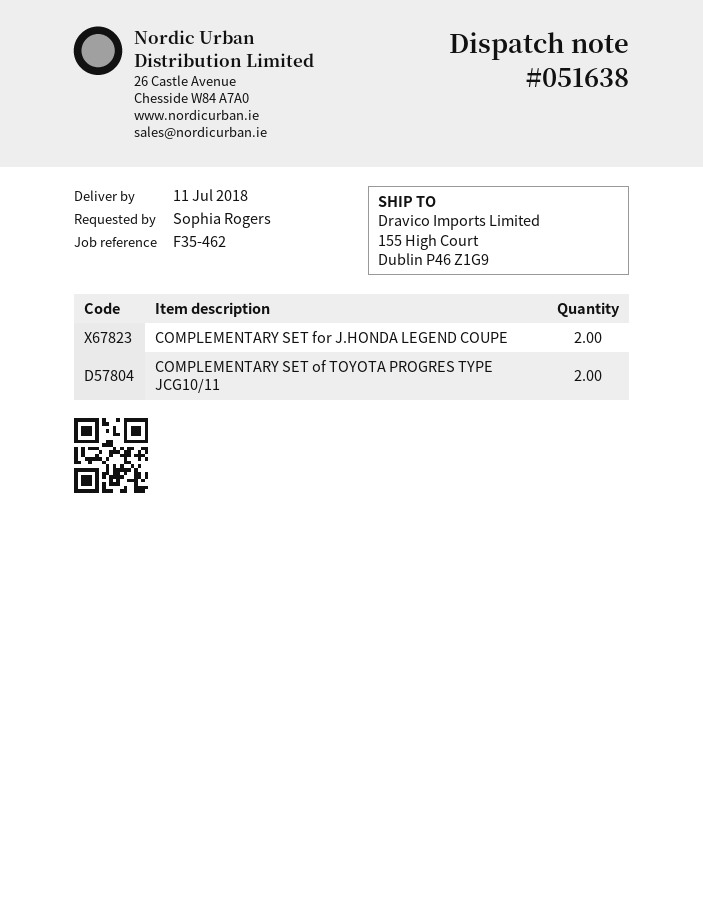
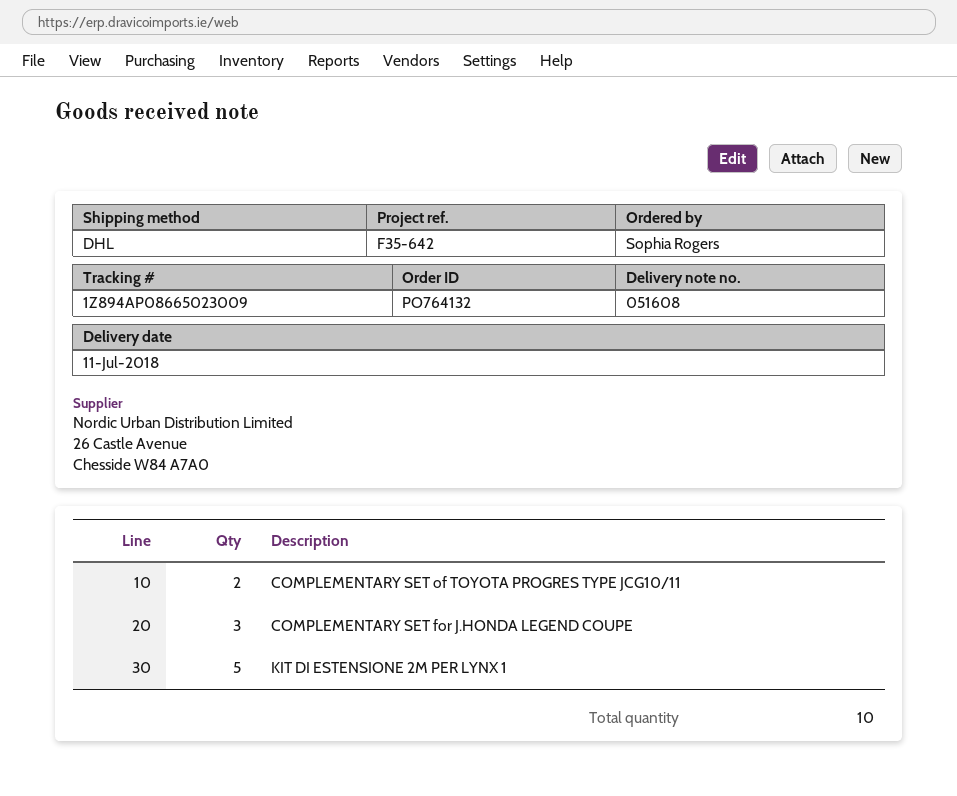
delivery note number: 051638 -> 051608
reference: F35-462 -> F35-642
COMPLEMENTARY SET for J.HONDA LEGEND COUPE: 2 -> 3
KIT DI ESTENSIONE 2M PER LYNX 1: none -> 5

